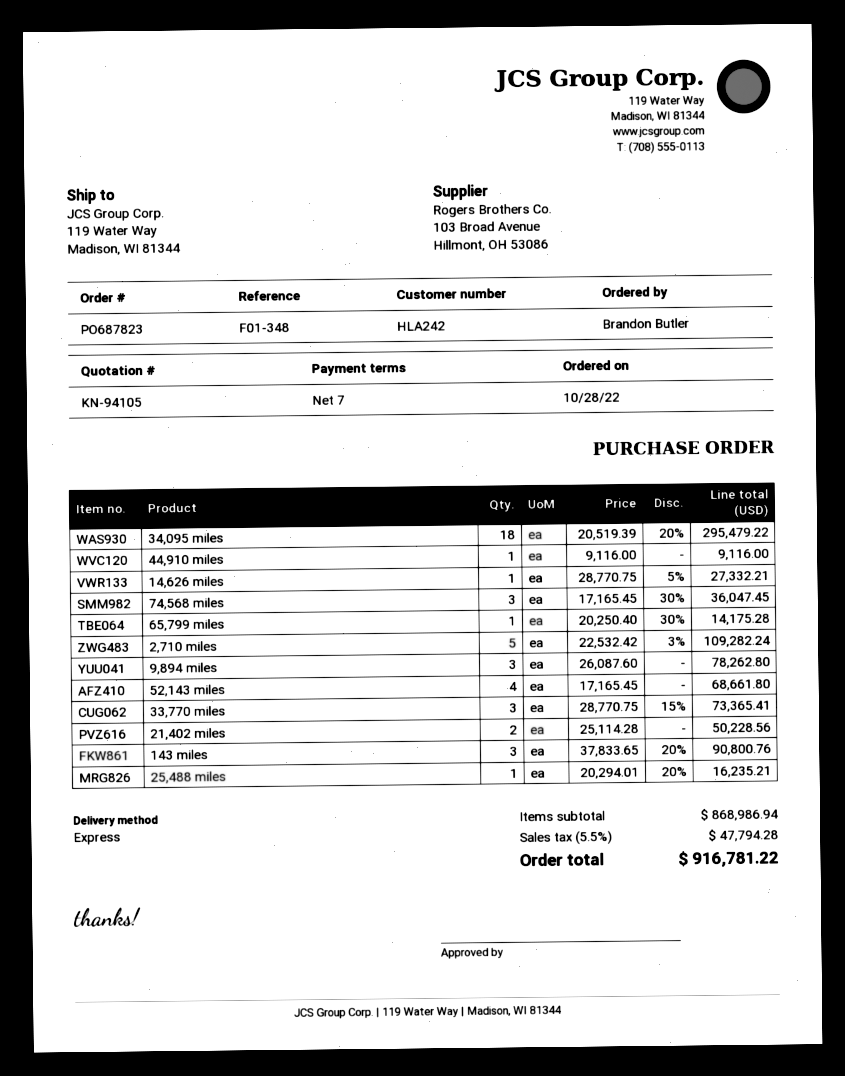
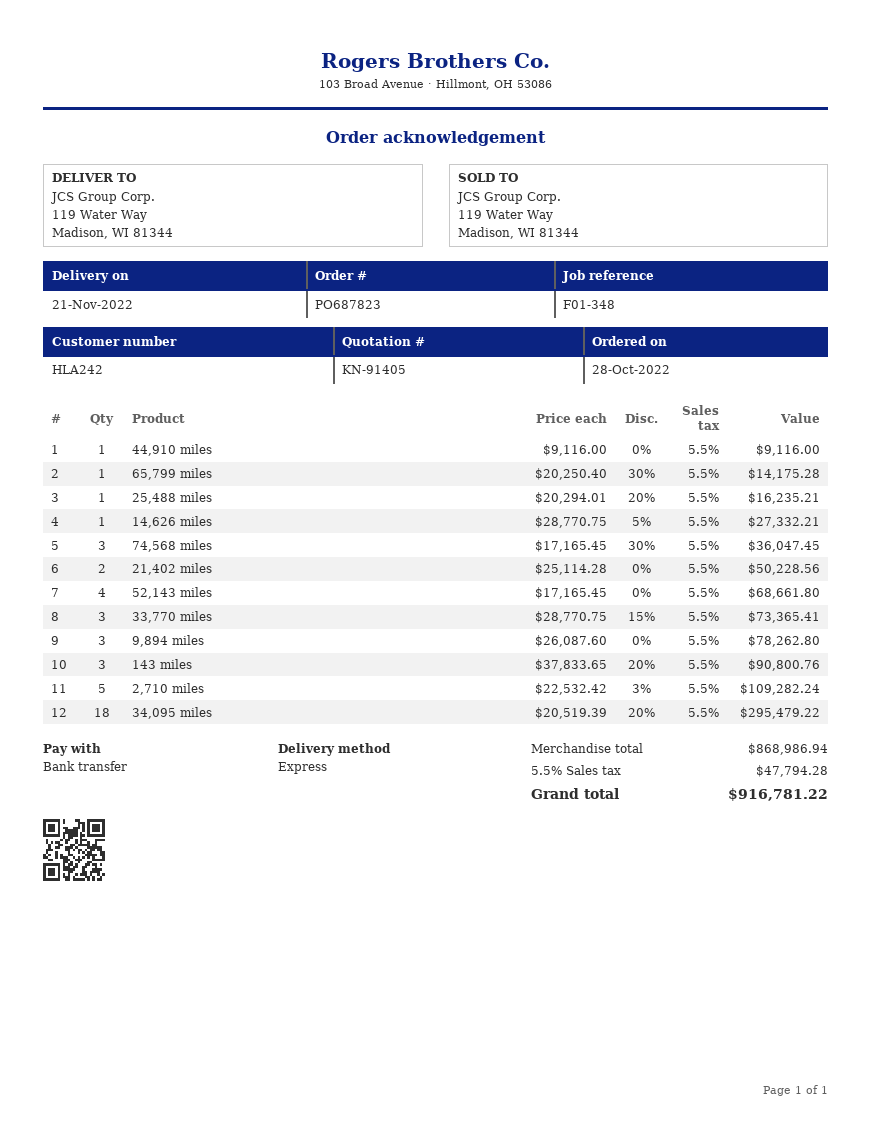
quote number: KN-94105 -> KN-91405

